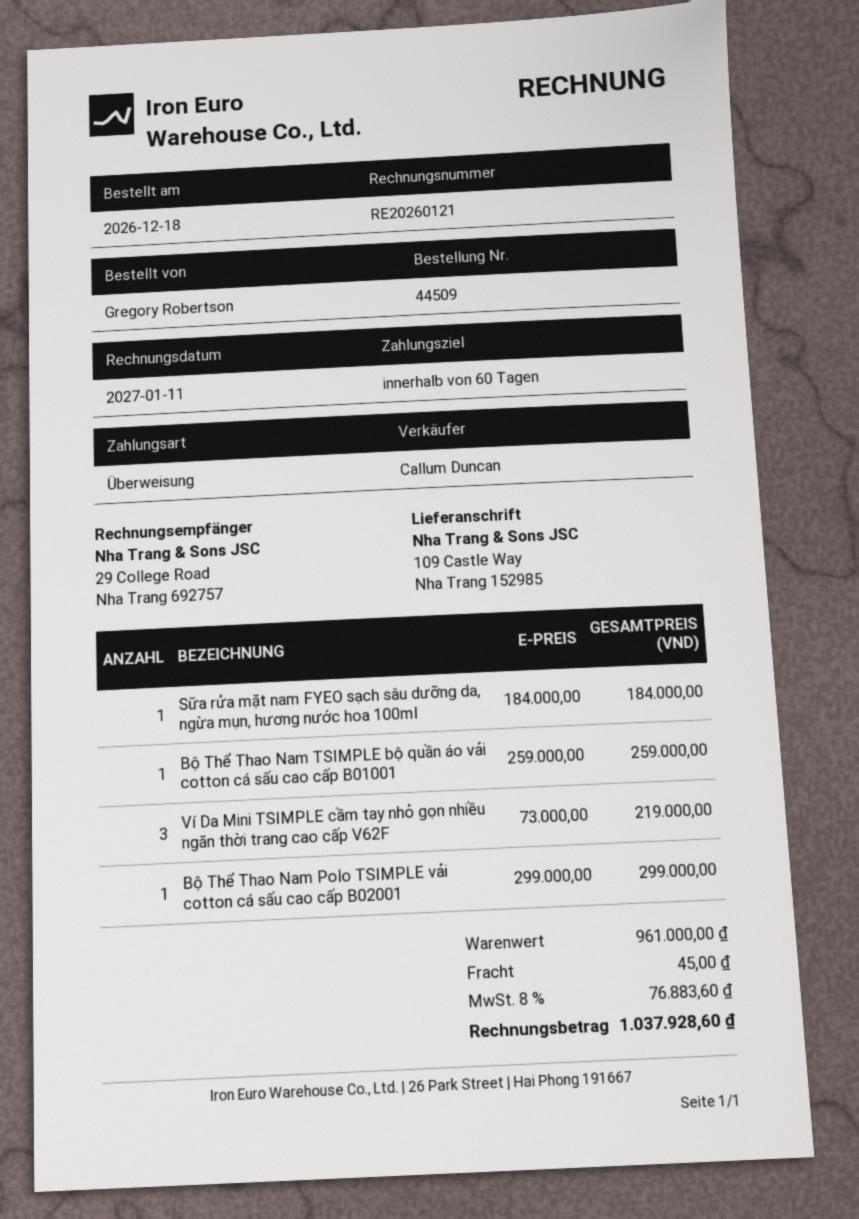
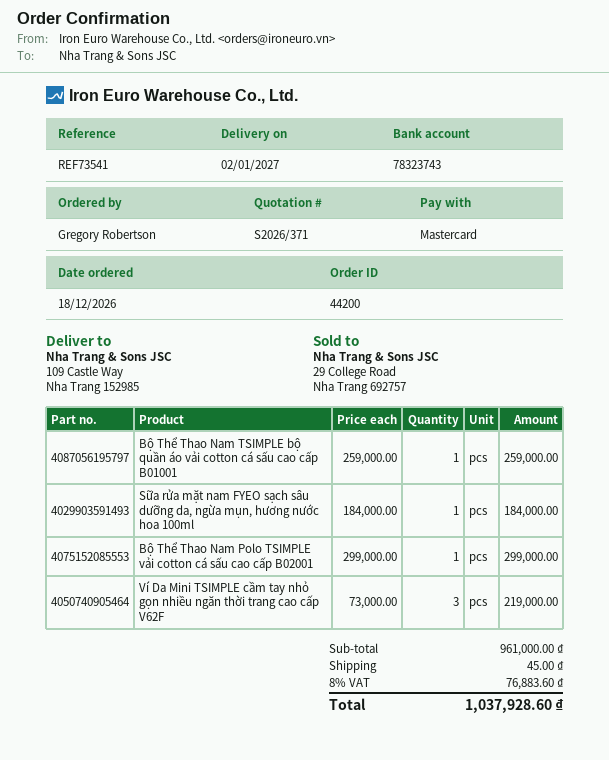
order number: 44509 -> 44200
payment method: bank transfer -> Mastercard

